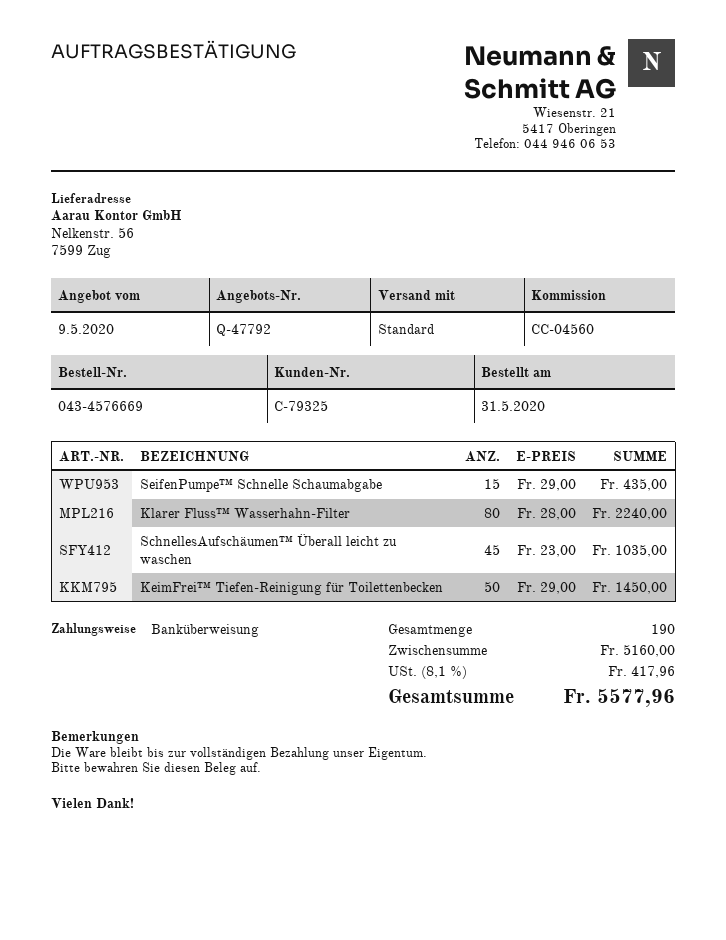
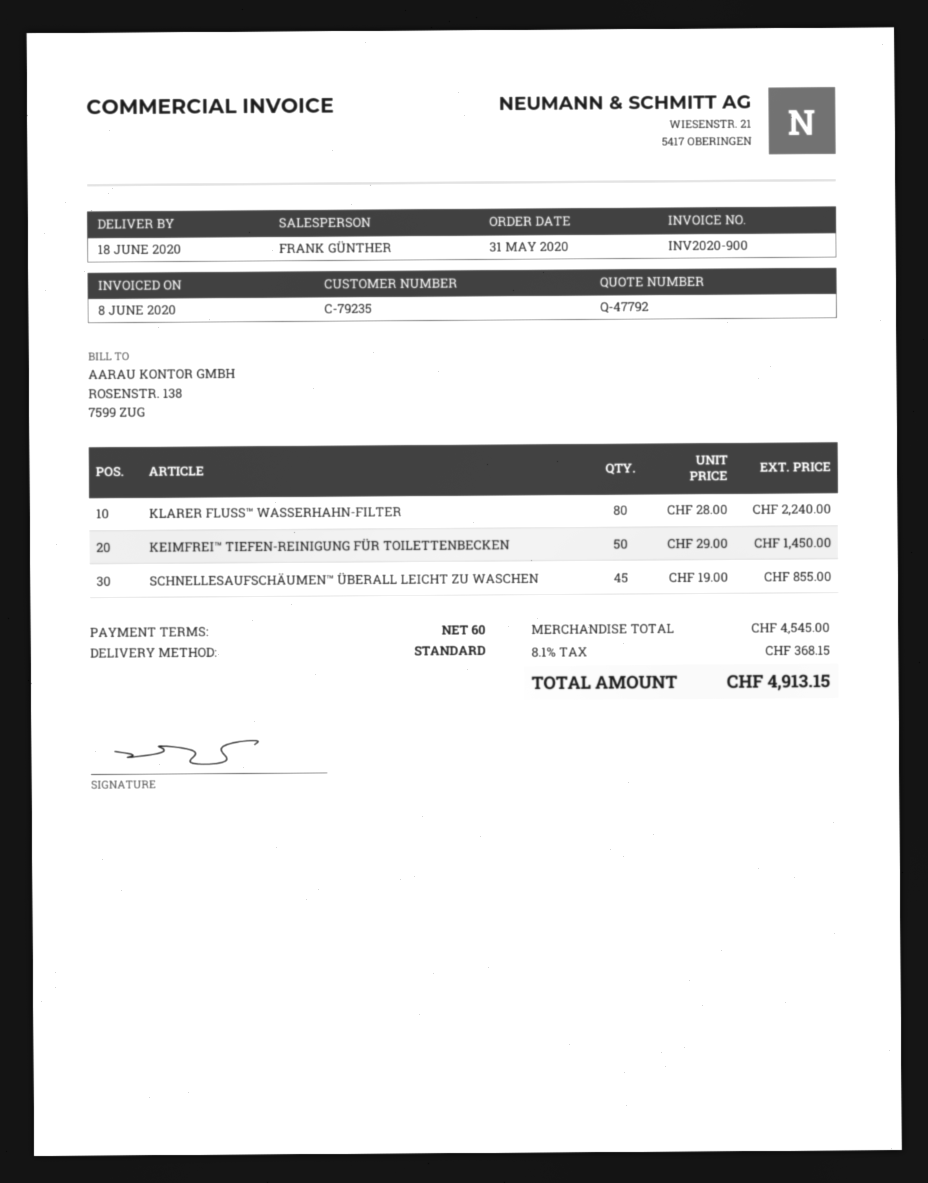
customer number: C-79325 -> C-79235
SeifenPumpe™ Schnelle Schaumabgabe: 15 x 29.00 = 435.00 -> none
SchnellesAufschäumen™ Überall leicht zu waschen: 45 x 23.00 = 1035.00 -> 45 x 19.00 = 855.00
subtotal: 5160.00 -> 4545.00
tax: 8.1% = 417.96 -> 8.1% = 368.15
total: 5577.96 -> 4913.15

